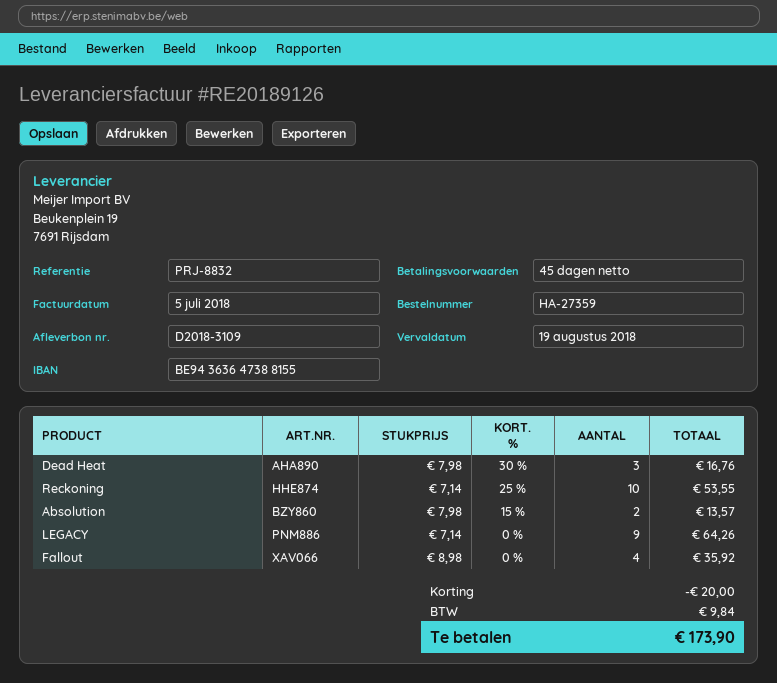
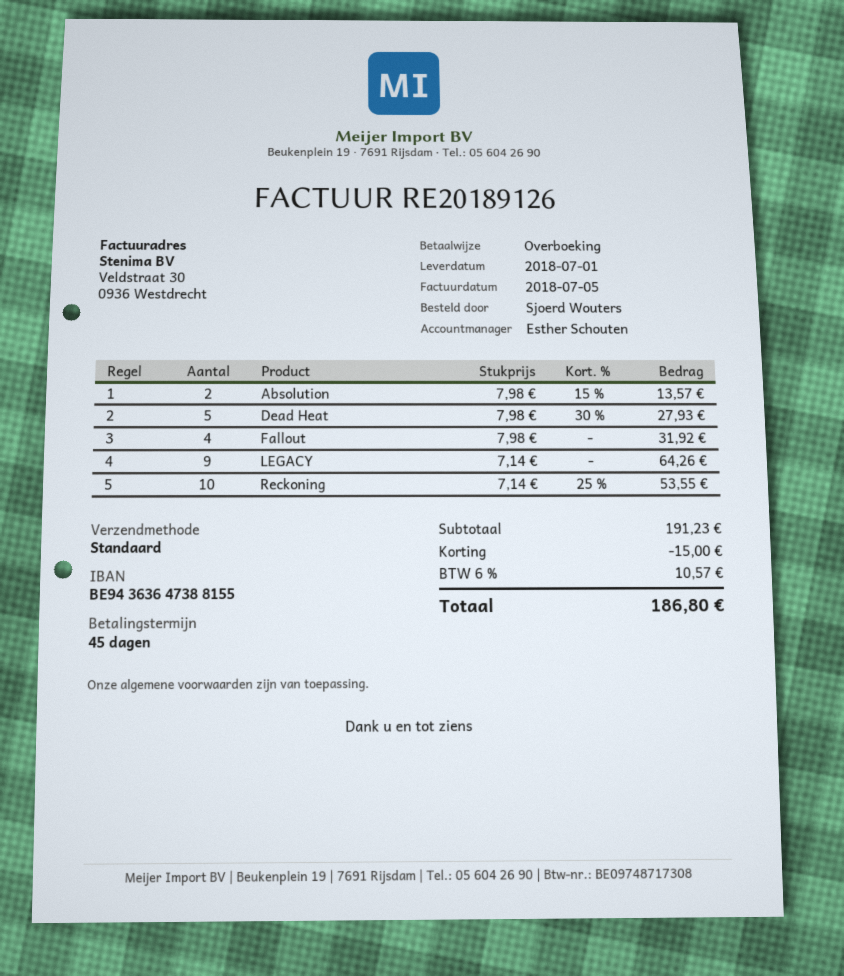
Dead Heat: 3 x 7.98 - 30% = 16.76 -> 5 x 7.98 - 30% = 27.93
Fallout: 4 x 8.98 = 35.92 -> 4 x 7.98 = 31.92
discount: 20.00 -> 15.00
tax: 9.84 -> 10.57
total: 173.90 -> 186.80

